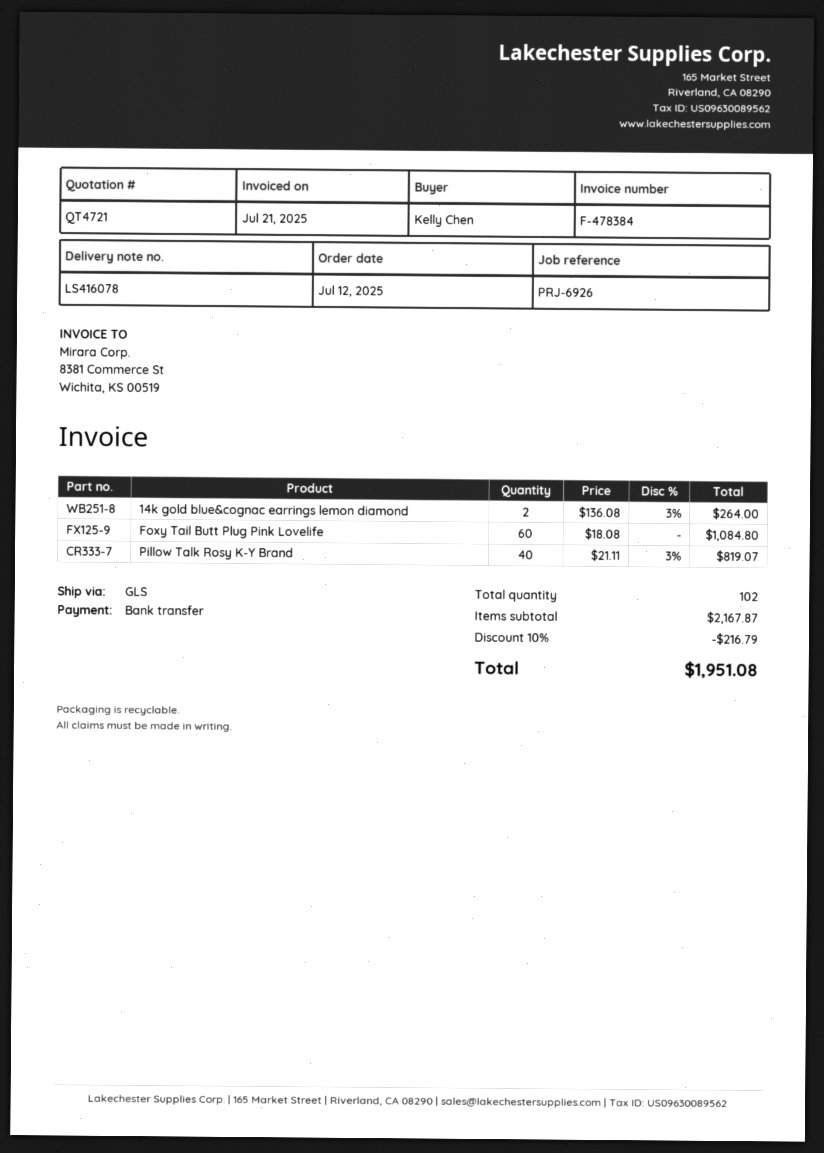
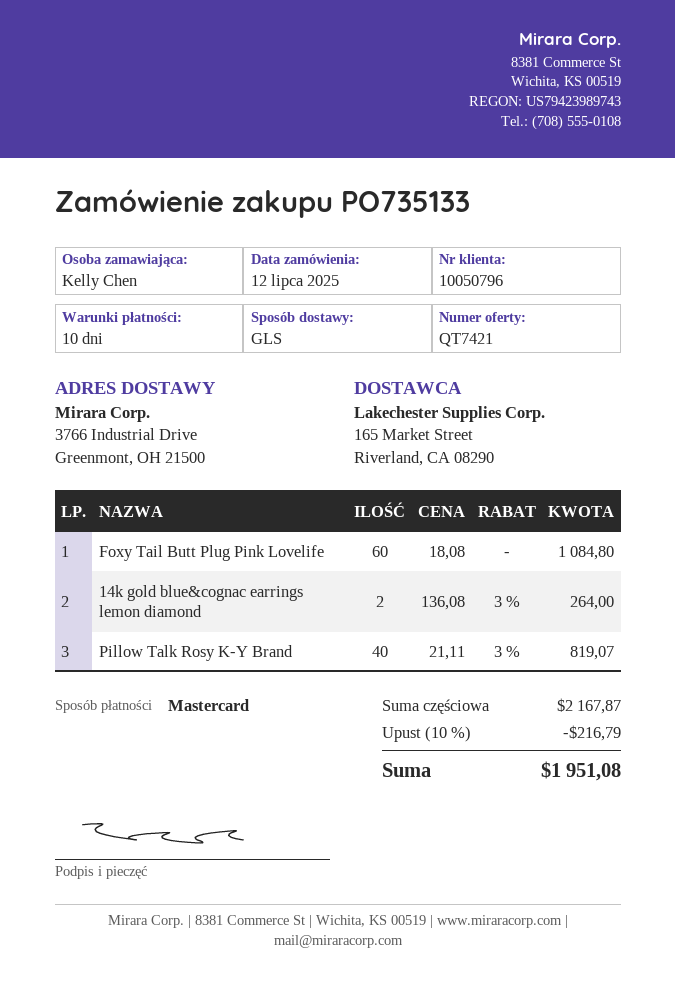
quote number: QT4721 -> QT7421
payment method: bank transfer -> Mastercard

